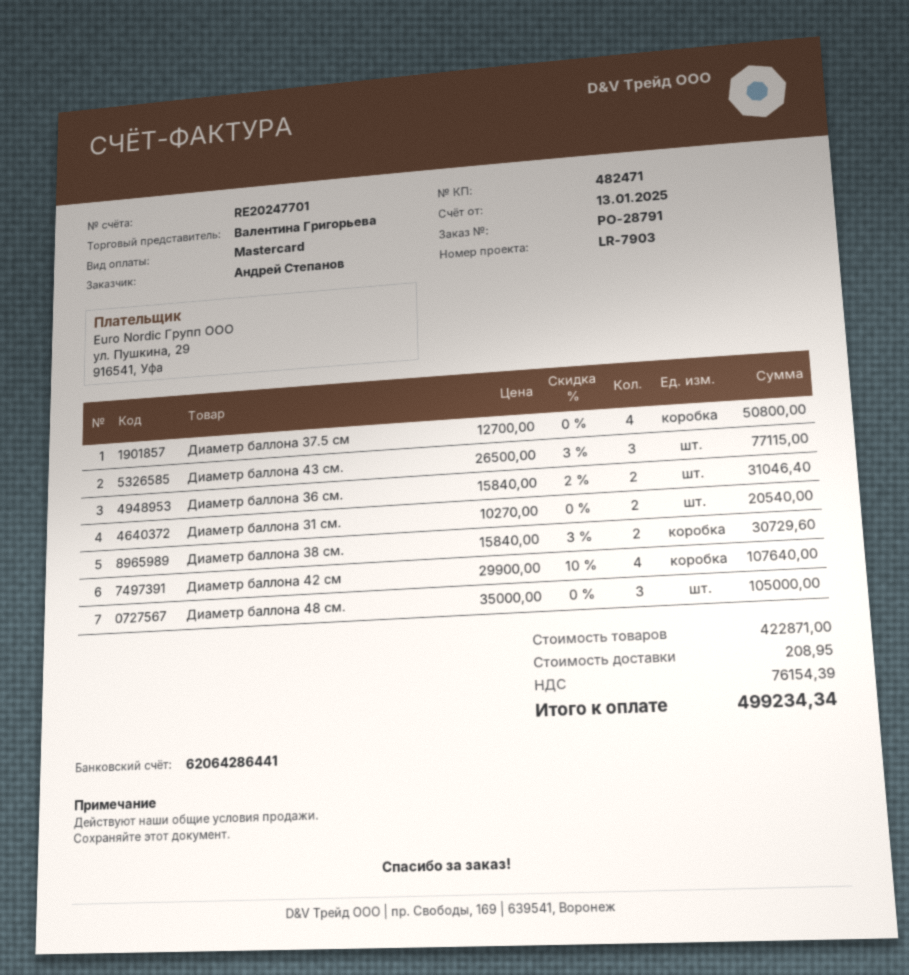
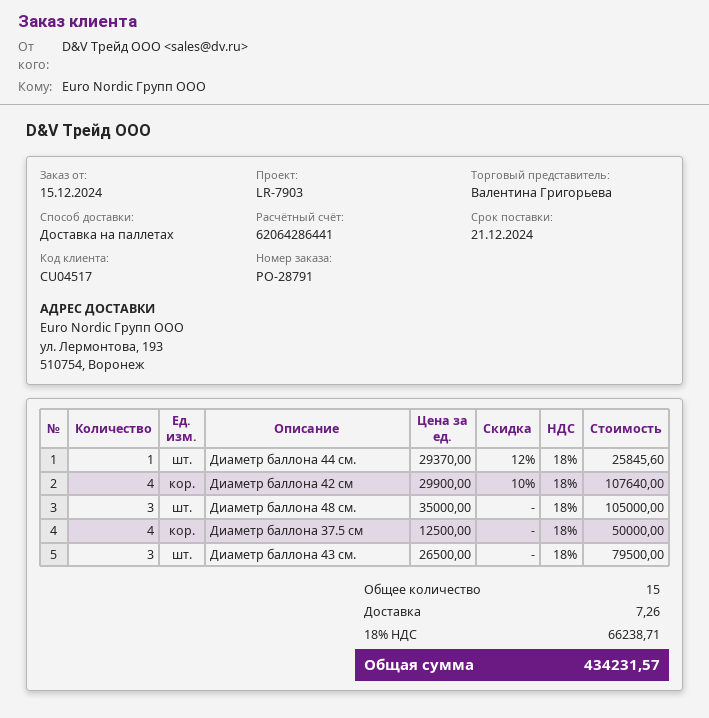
Диаметр баллона 37.5 см: 4 x 12700.00 = 50800.00 -> 4 x 12500.00 = 50000.00
Диаметр баллона 43 см.: 3 x 26500.00 - 3% = 77115.00 -> 3 x 26500.00 = 79500.00
Диаметр баллона 36 см.: 2 x 15840.00 - 2% = 31046.40 -> none
Диаметр баллона 31 см.: 2 x 10270.00 = 20540.00 -> none
Диаметр баллона 38 см.: 2 x 15840.00 - 3% = 30729.60 -> none
Диаметр баллона 44 см.: none -> 1 x 29370.00 - 12% = 25845.60
shipping: 208.95 -> 7.26
tax: 76154.39 -> 66238.71
total: 499234.34 -> 434231.57

